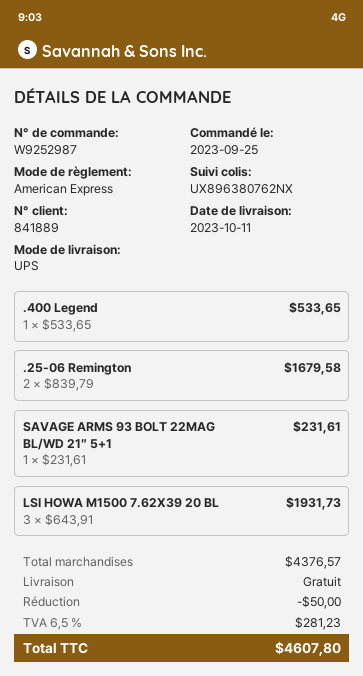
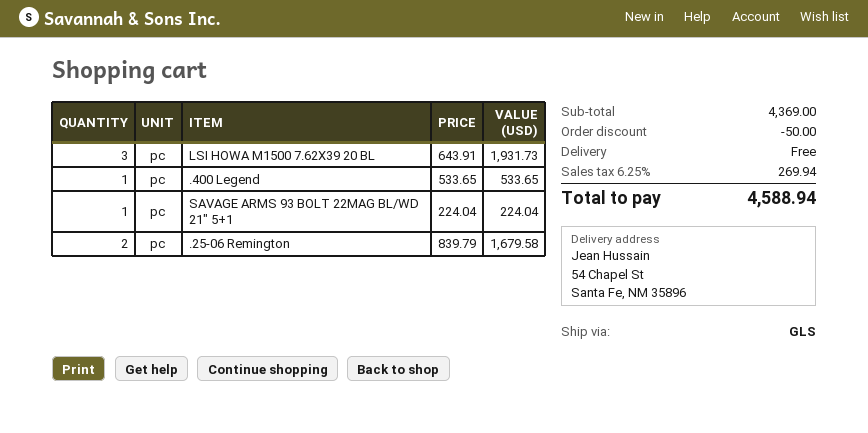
shipping method: UPS -> GLS
SAVAGE ARMS 93 BOLT 22MAG BL/WD 21″ 5+1: 1 x 231.61 = 231.61 -> 1 x 224.04 = 224.04
subtotal: 4376.57 -> 4369.00
tax: 6.5% = 281.23 -> 6.25% = 269.94
total: 4607.80 -> 4588.94

